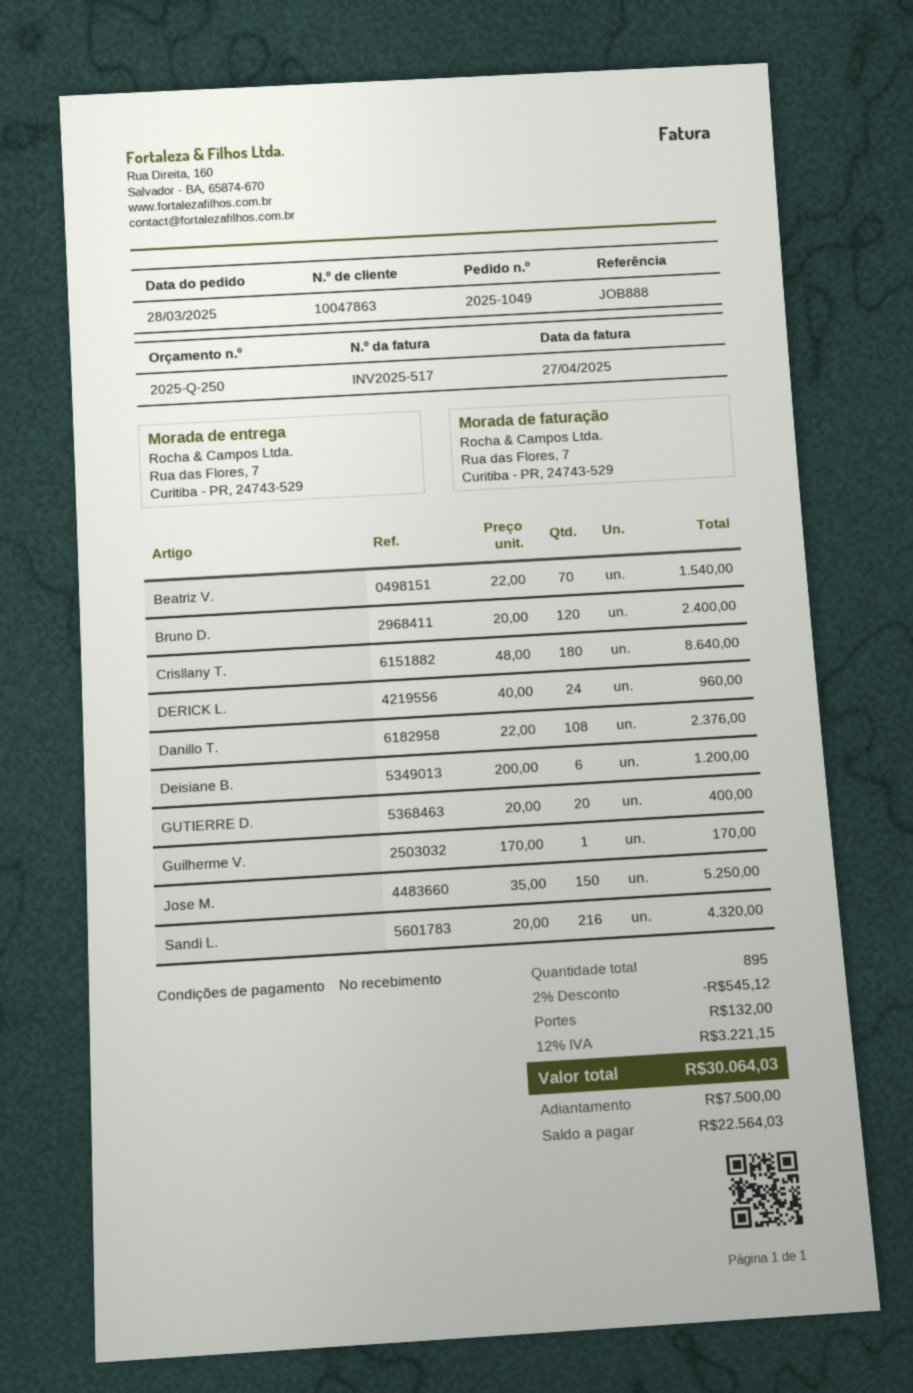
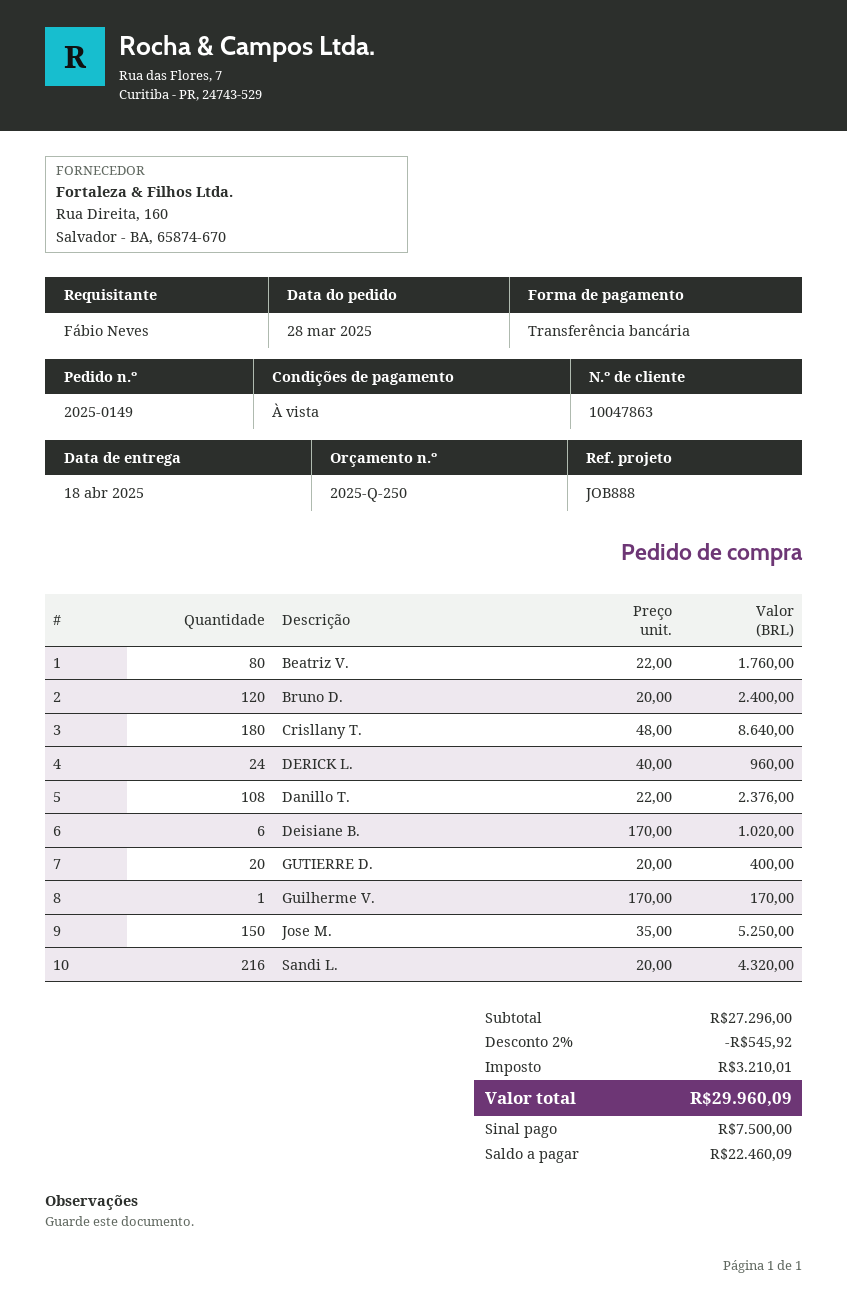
order number: 2025-1049 -> 2025-0149
Beatriz V.: 70 x 22.00 = 1540.00 -> 80 x 22.00 = 1760.00
Deisiane B.: 6 x 200.00 = 1200.00 -> 6 x 170.00 = 1020.00
discount: 2% = 545.12 -> 2% = 545.92
shipping: 132.00 -> none
tax: 3221.15 -> 3210.01
total: 30064.03 -> 29960.09
balance: 22564.03 -> 22460.09

